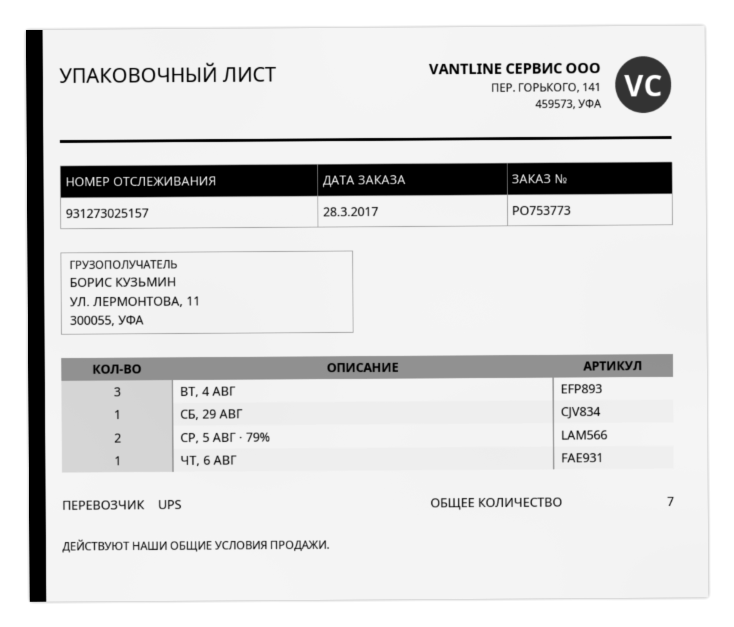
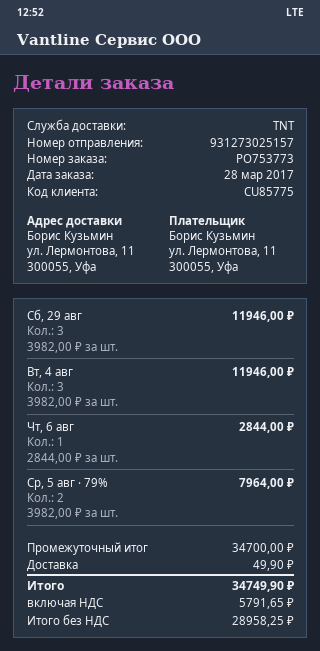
shipping method: UPS -> TNT
СБ, 29 АВГ: 1 -> 3

